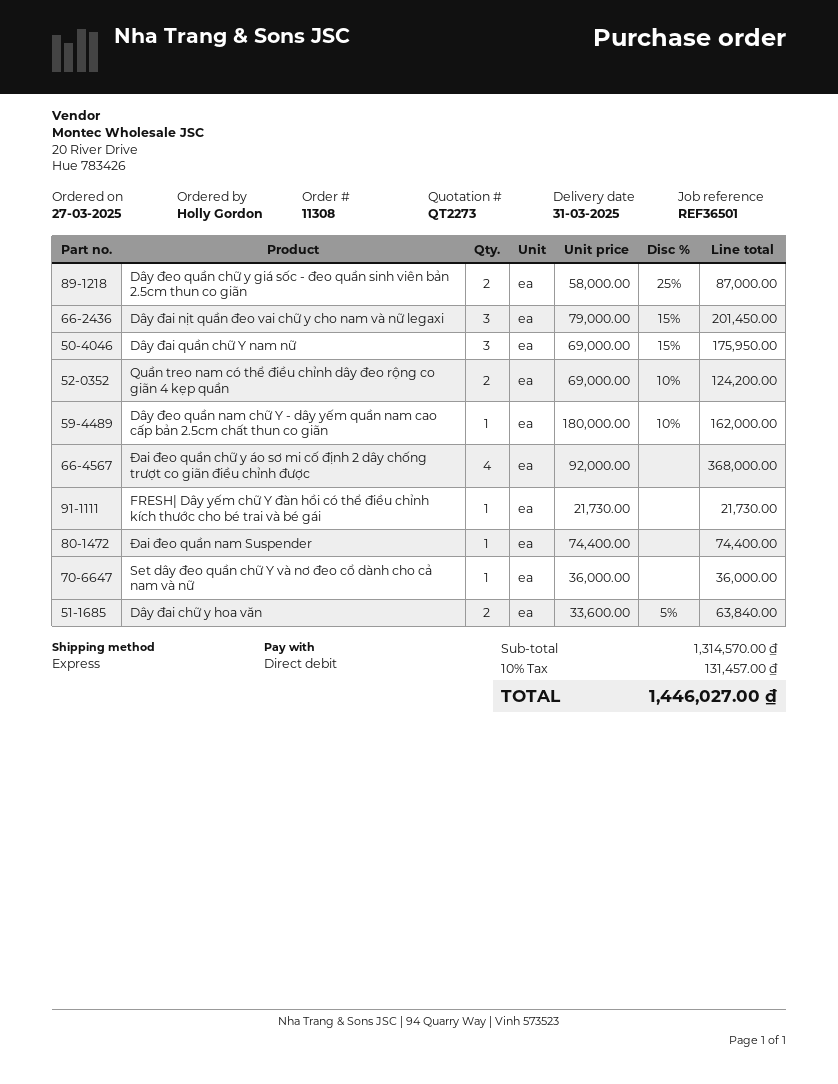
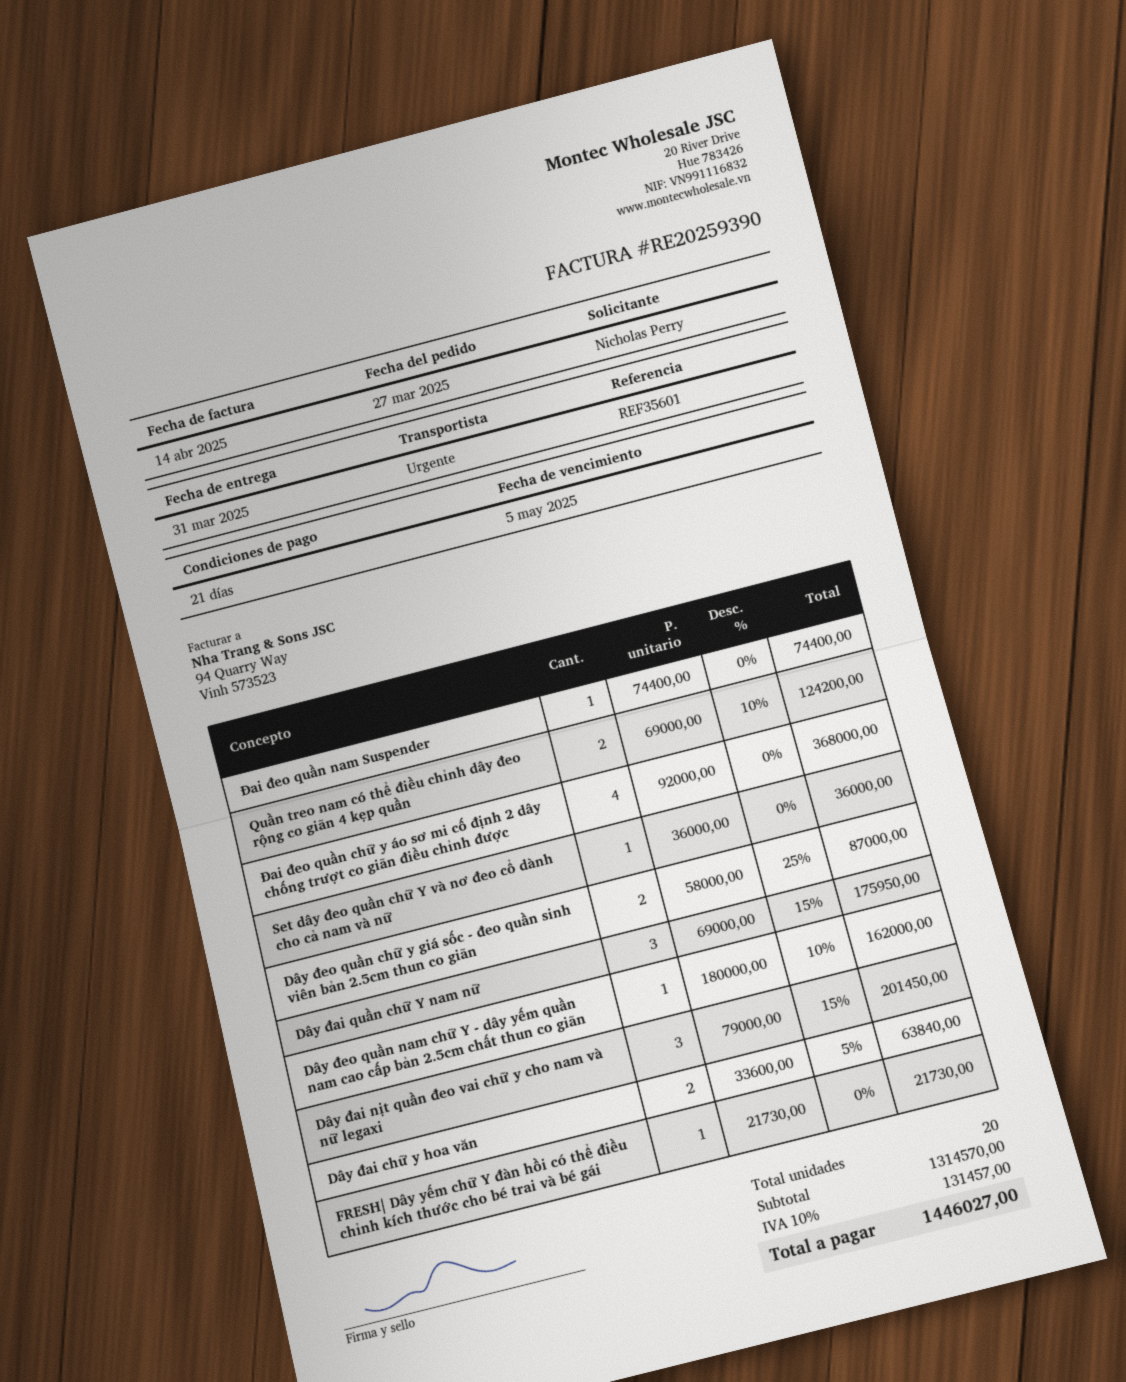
reference: REF36501 -> REF35601
ordered by: Holly Gordon -> Nicholas Perry

